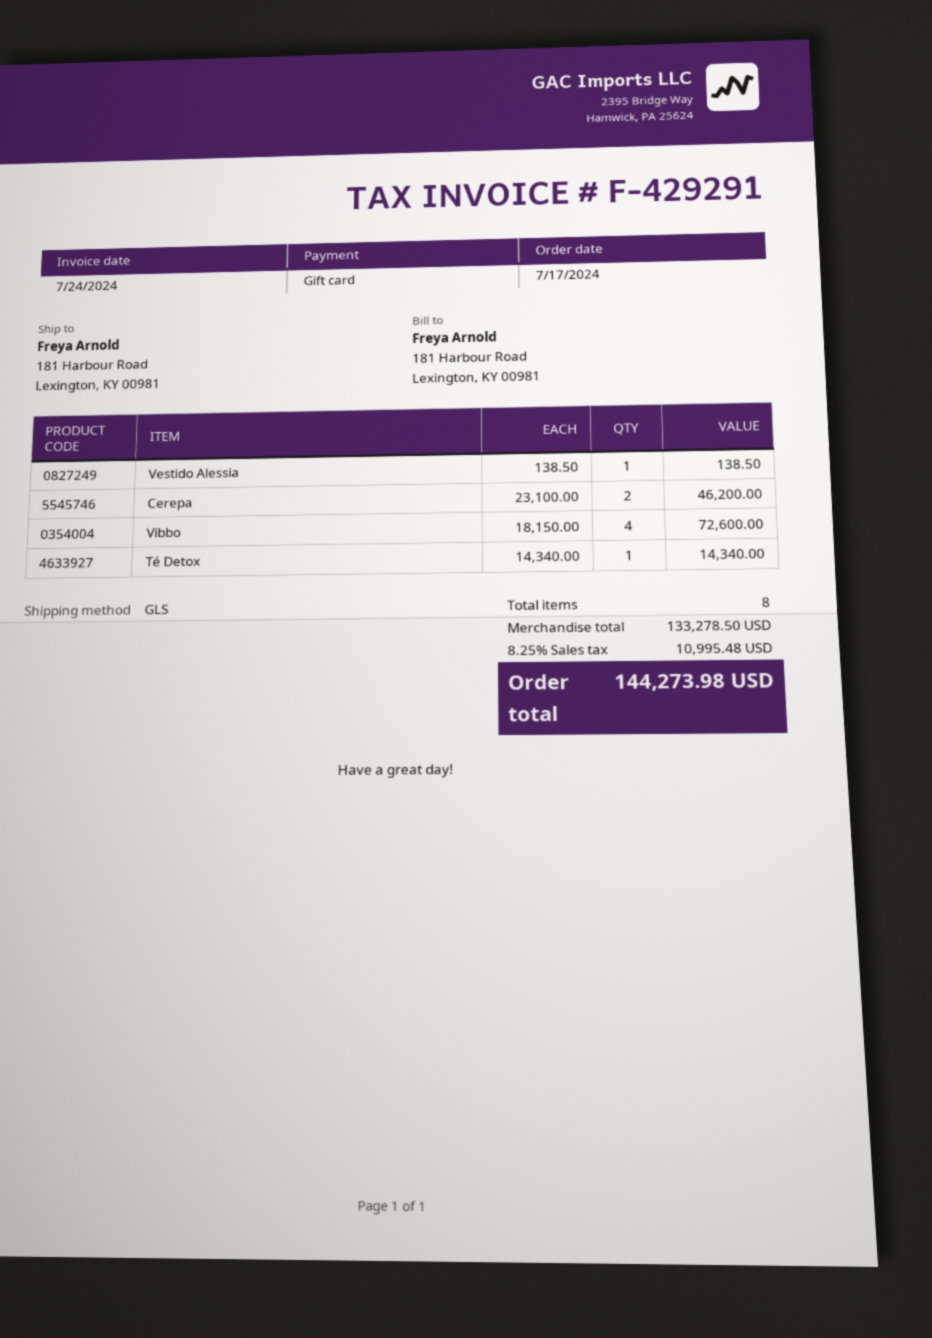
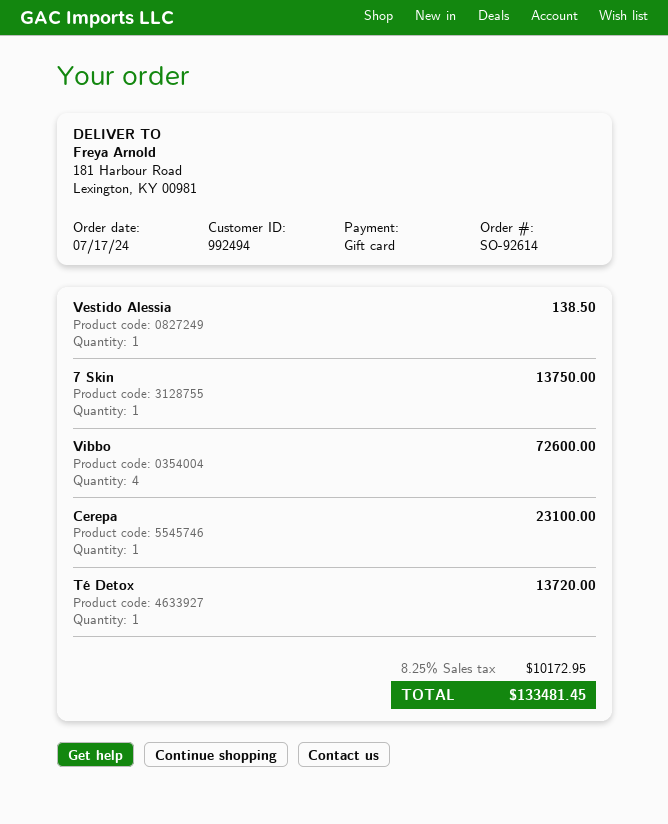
Cerepa: 2 for 46200.00 -> 1 for 23100.00
Té Detox: 1 for 14340.00 -> 1 for 13720.00
7 Skin: none -> 1 for 13750.00
tax: 8.25% = 10995.48 -> 8.25% = 10172.95
total: 144273.98 -> 133481.45

